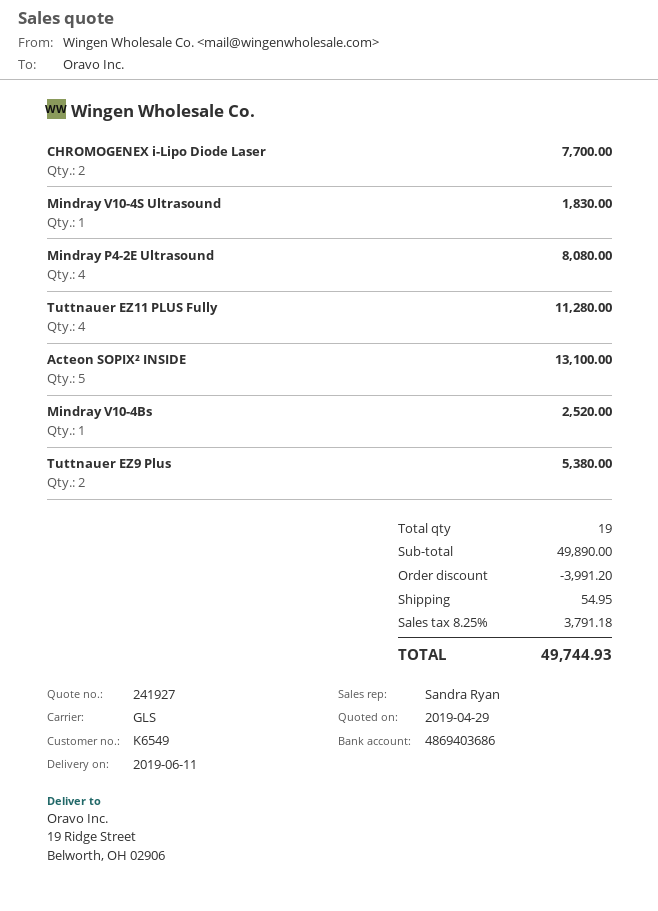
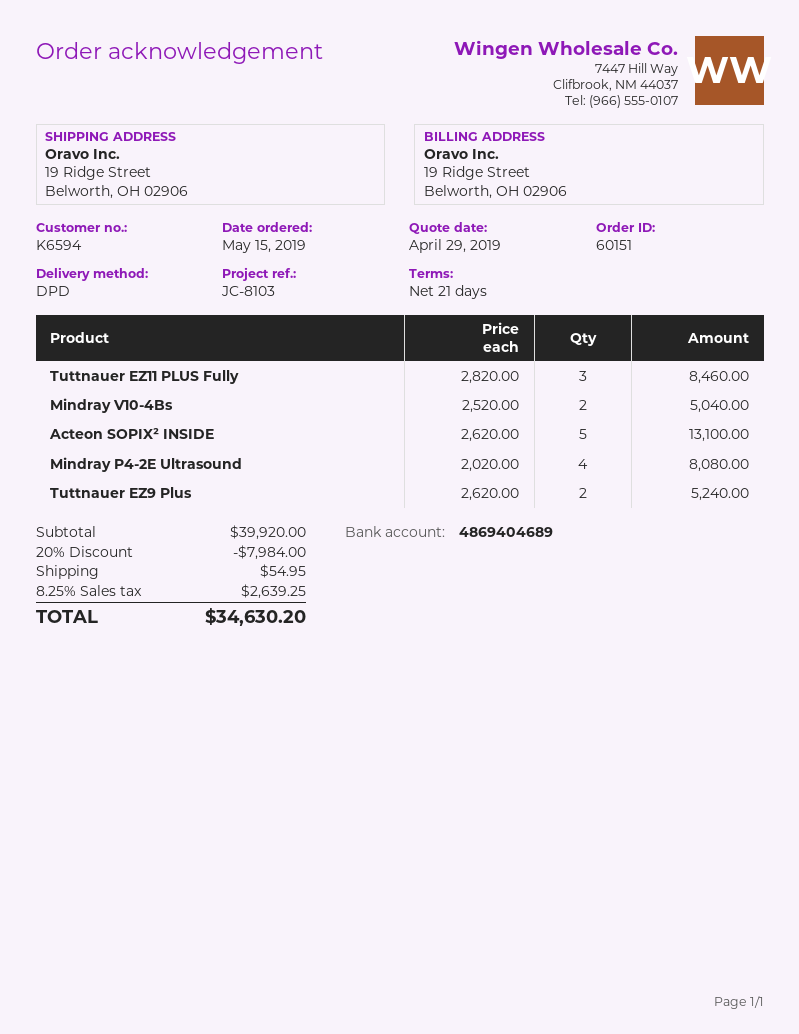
customer number: K6549 -> K6594
bank account: 4869403686 -> 4869404689
shipping method: GLS -> DPD
CHROMOGENEX i-Lipo Diode Laser: 2 for 7700.00 -> none
Mindray V10-4S Ultrasound: 1 for 1830.00 -> none
Tuttnauer EZ11 PLUS Fully: 4 for 11280.00 -> 3 for 8460.00
Mindray V10-4Bs: 1 for 2520.00 -> 2 for 5040.00
Tuttnauer EZ9 Plus: 2 for 5380.00 -> 2 for 5240.00
subtotal: 49890.00 -> 39920.00
discount: 3991.20 -> 7984.00
tax: 8.25% = 3791.18 -> 8.25% = 2639.25
total: 49744.93 -> 34630.20

